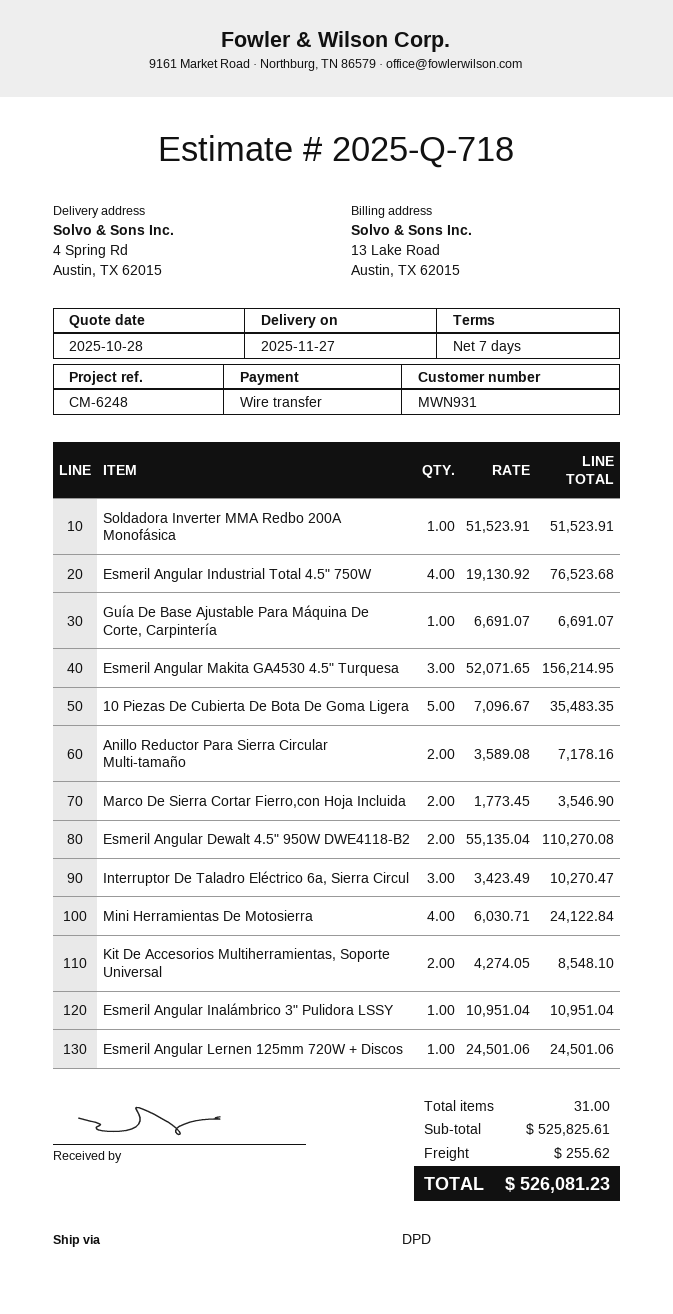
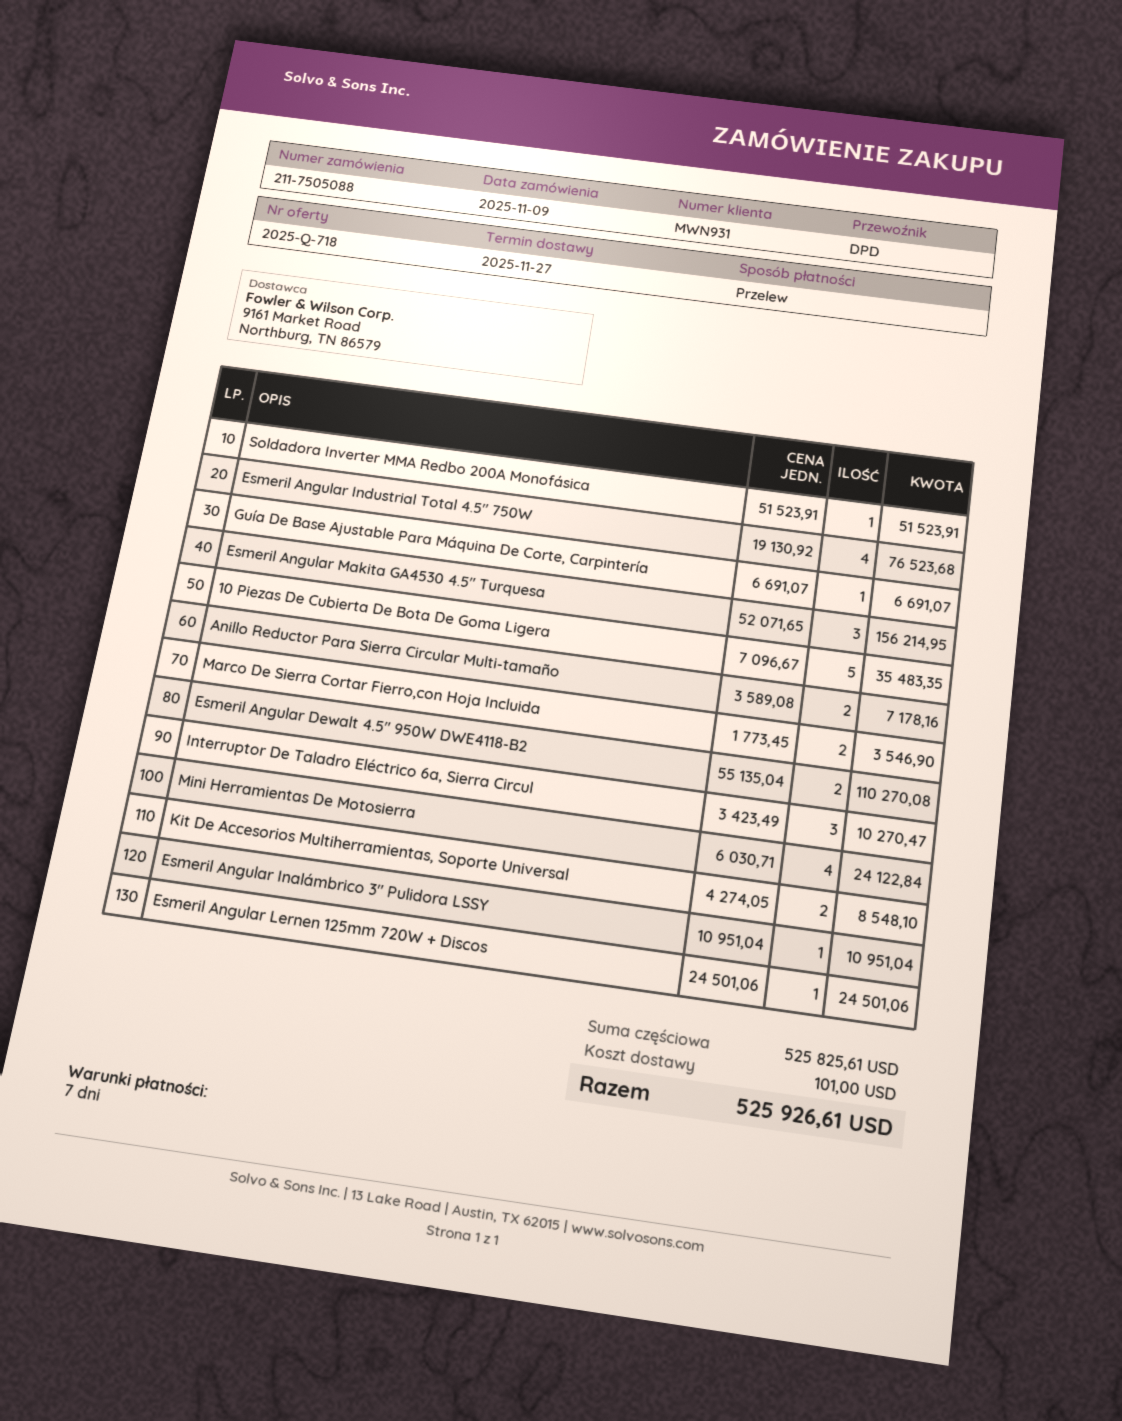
shipping: 255.62 -> 101.00
total: 526081.23 -> 525926.61

